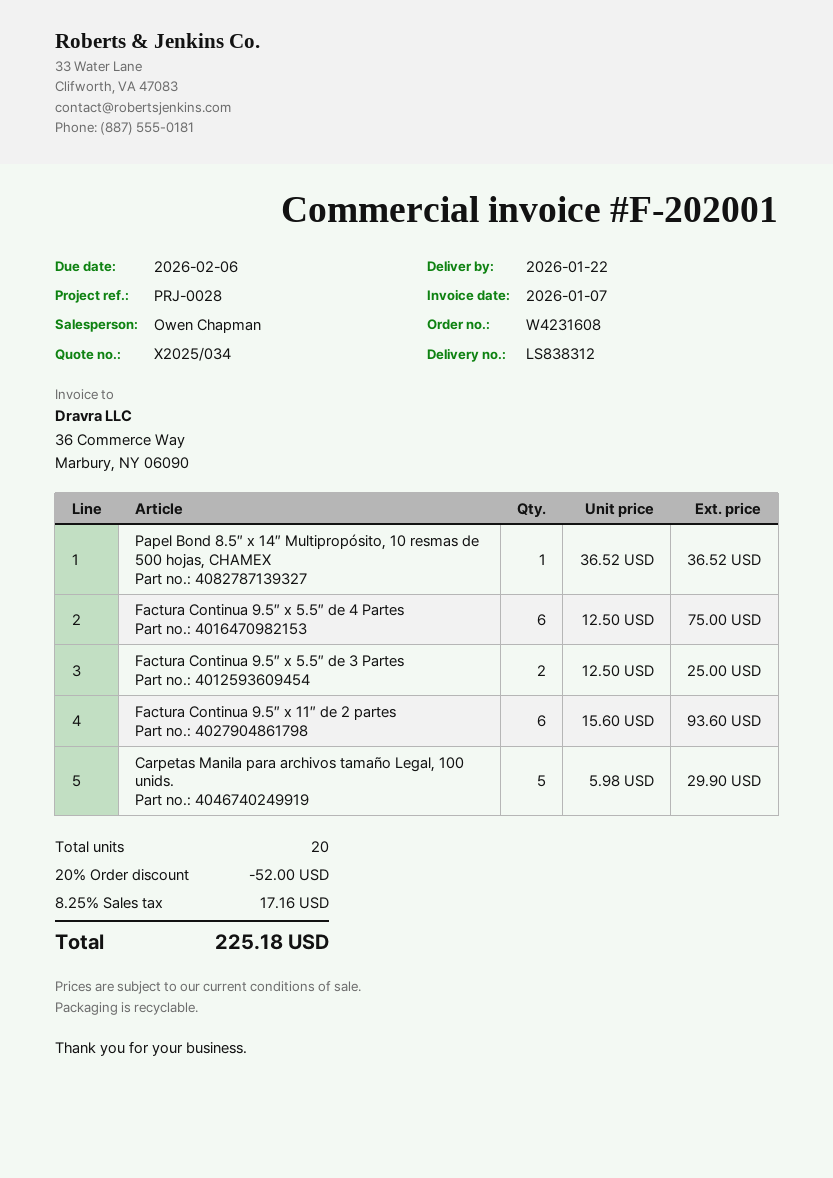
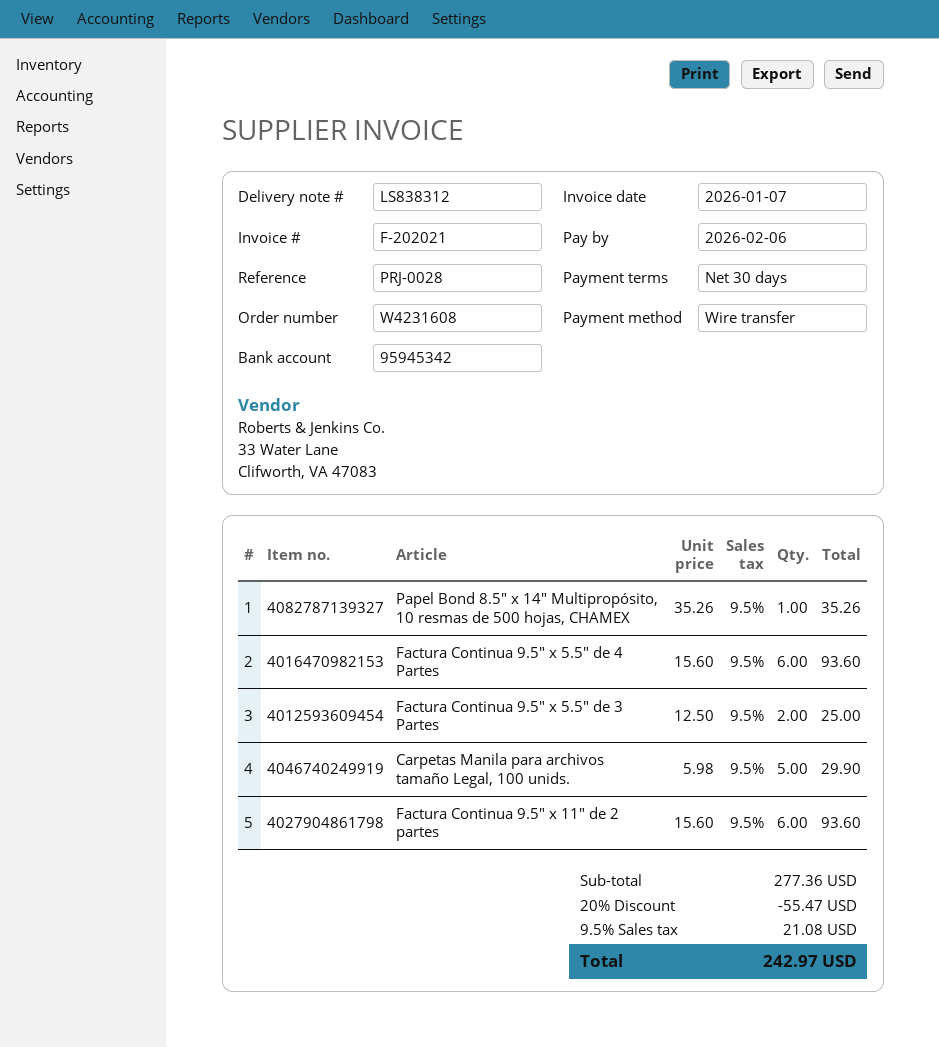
invoice number: F-202001 -> F-202021
Papel Bond 8.5″ x 14″ Multipropósito, 10 resmas de 500 hojas, CHAMEX: 1 x 36.52 = 36.52 -> 1 x 35.26 = 35.26
Factura Continua 9.5″ x 5.5″ de 4 Partes: 6 x 12.50 = 75.00 -> 6 x 15.60 = 93.60
discount: 20% = 52.00 -> 20% = 55.47
tax: 8.25% = 17.16 -> 9.5% = 21.08
total: 225.18 -> 242.97

